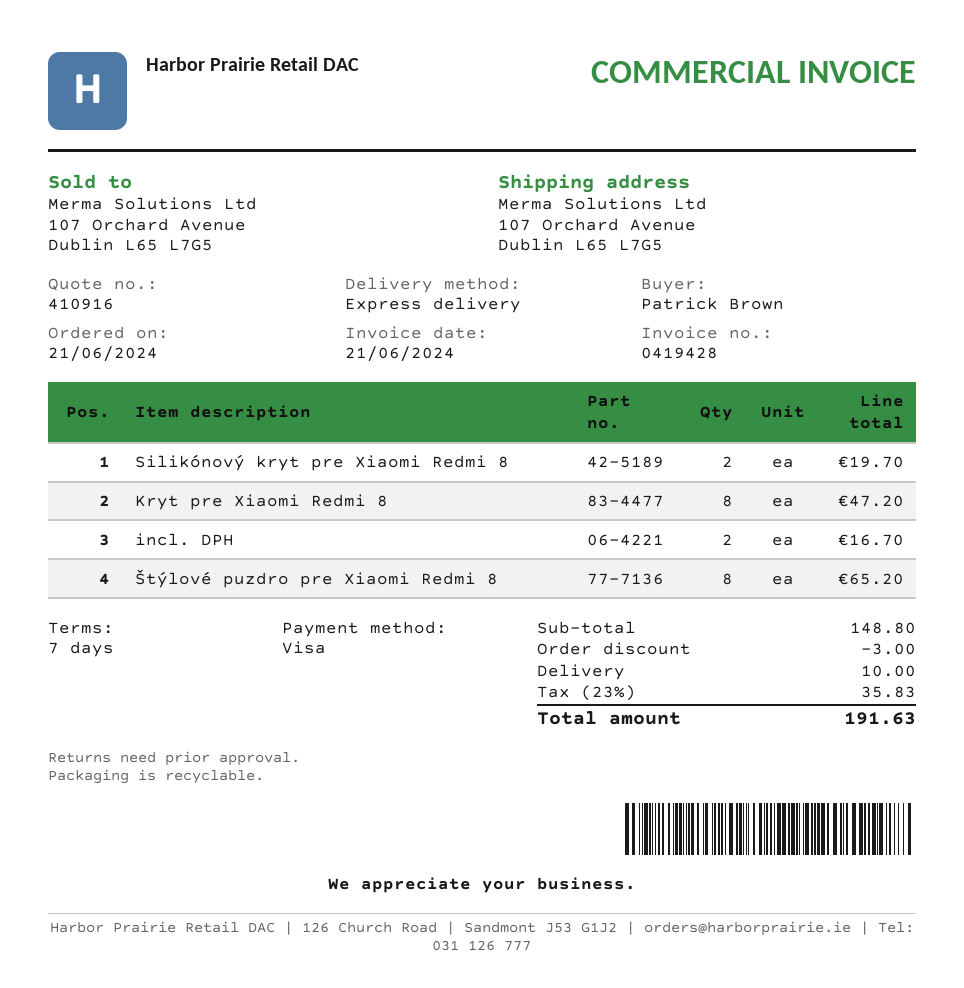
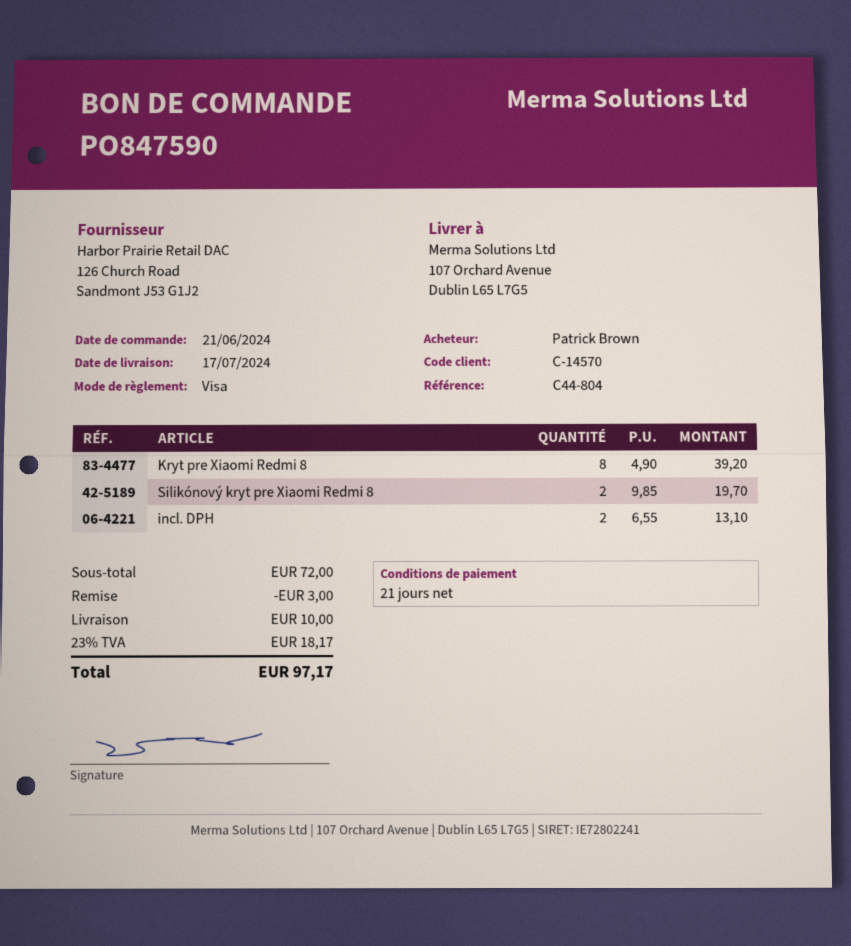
payment terms: 7 days -> 21 days
Kryt pre Xiaomi Redmi 8: 8 for 47.20 -> 8 for 39.20
incl. DPH: 2 for 16.70 -> 2 for 13.10
Štýlové puzdro pre Xiaomi Redmi 8: 8 for 65.20 -> none
subtotal: 148.80 -> 72.00
tax: 23% = 35.83 -> 23% = 18.17
total: 191.63 -> 97.17

